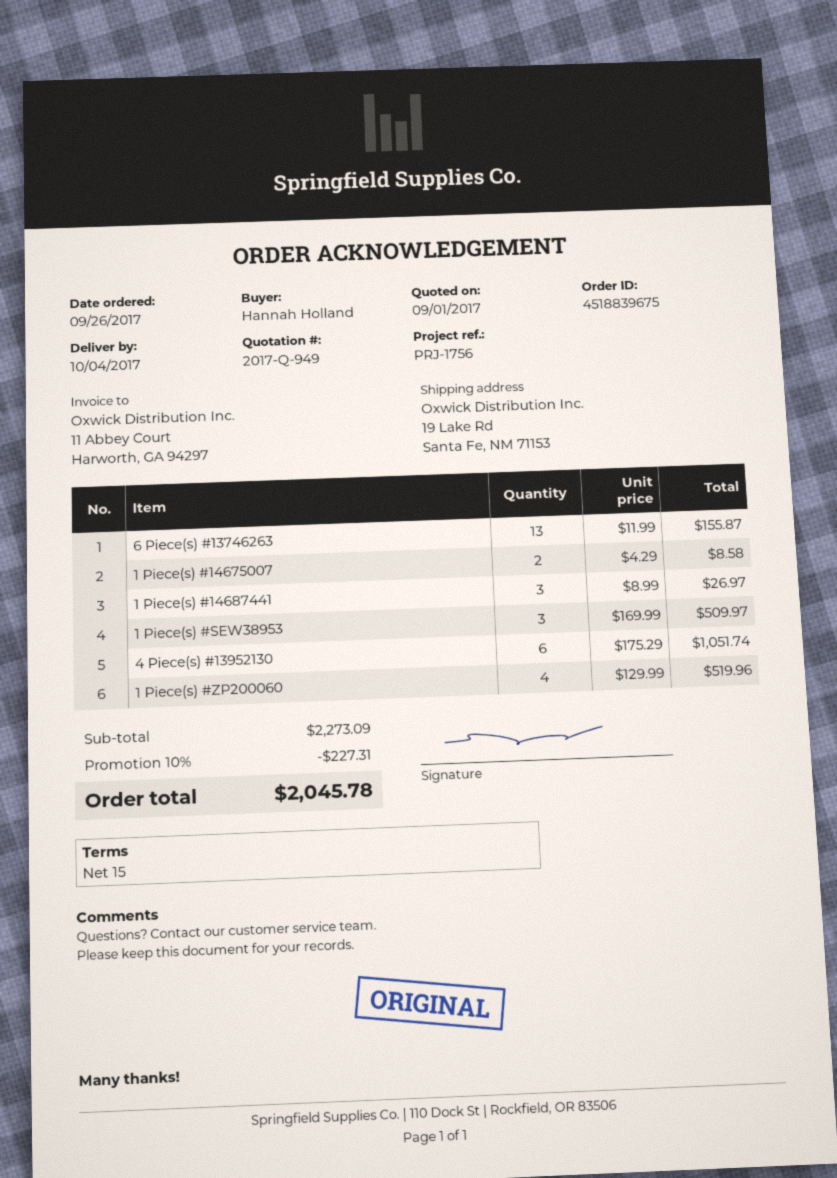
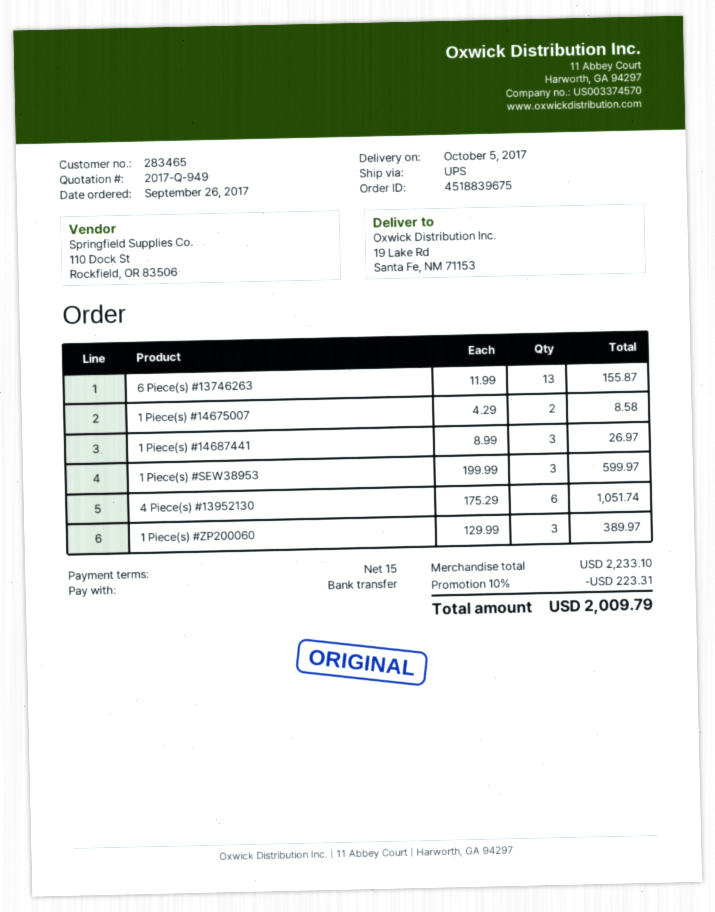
delivery date: 2017-10-04 -> 2017-10-05
1 Piece(s) #SEW38953: 3 x 169.99 = 509.97 -> 3 x 199.99 = 599.97
1 Piece(s) #ZP200060: 4 x 129.99 = 519.96 -> 3 x 129.99 = 389.97
subtotal: 2273.09 -> 2233.10
discount: 10% = 227.31 -> 10% = 223.31
total: 2045.78 -> 2009.79

